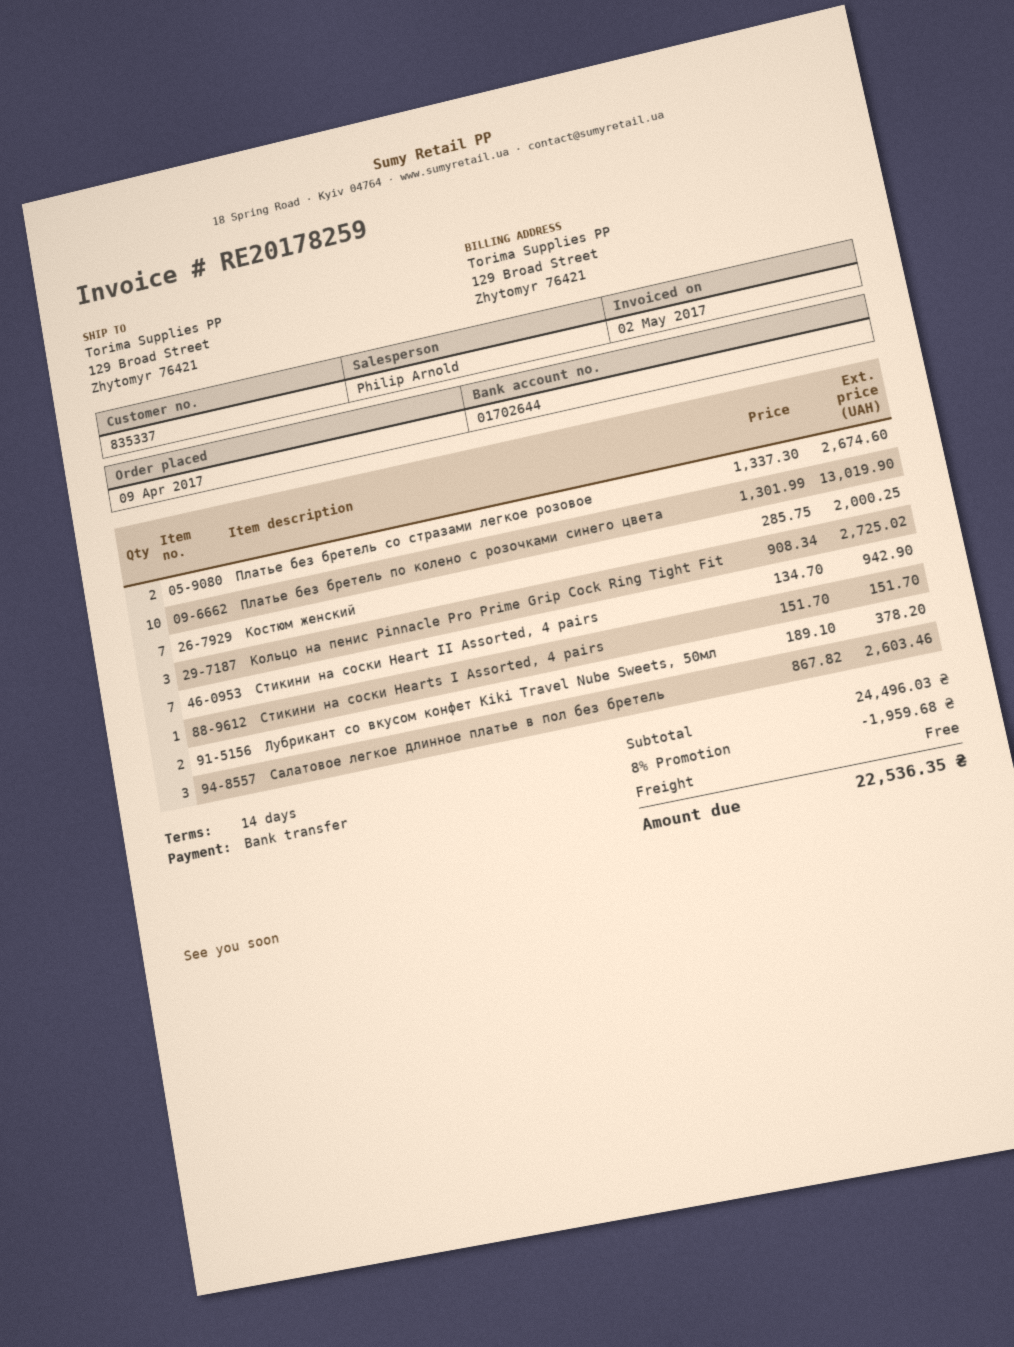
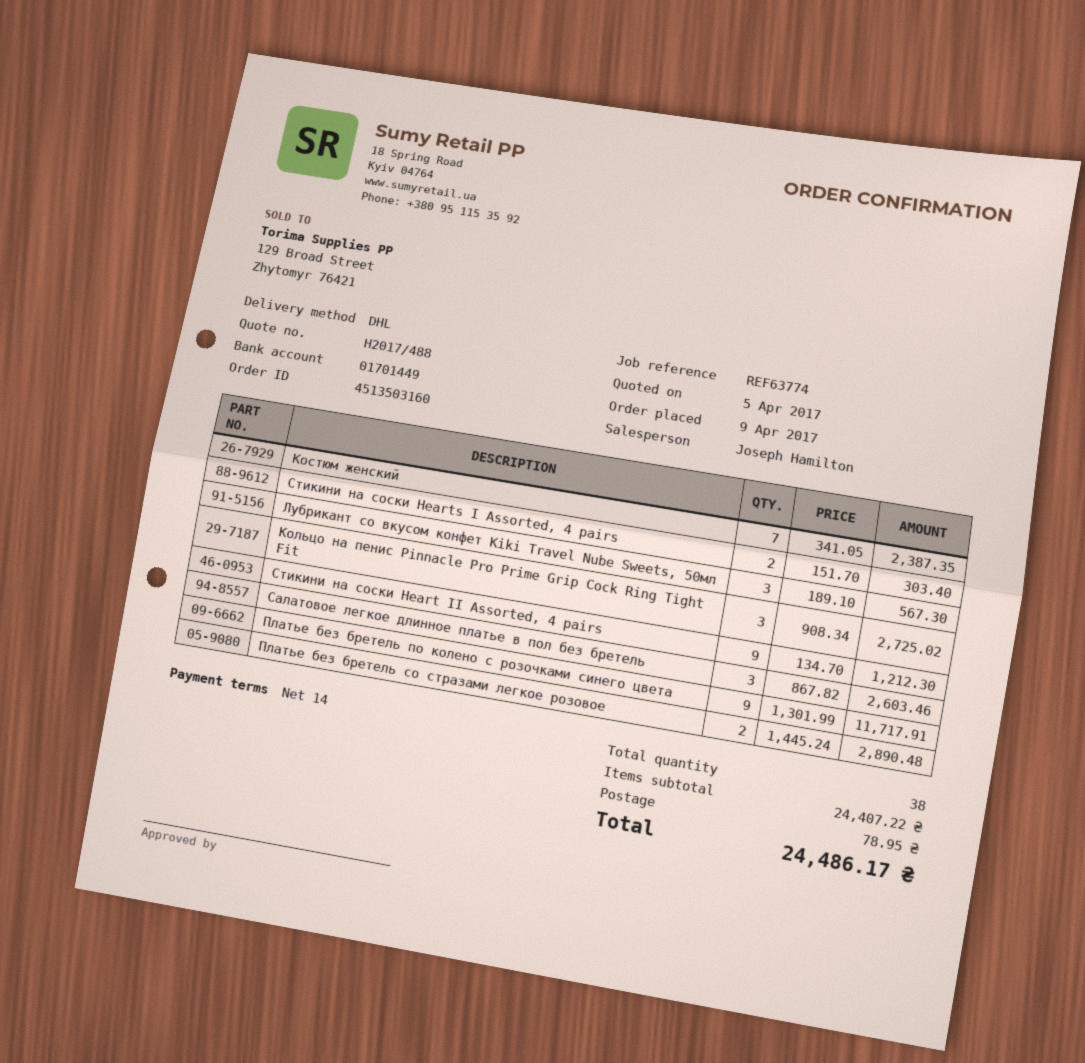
sales rep: Philip Arnold -> Joseph Hamilton
bank account: 01702644 -> 01701449
Платье без бретель со стразами легкое розовое: 2 x 1337.30 = 2674.60 -> 2 x 1445.24 = 2890.48
Платье без бретель по колено с розочками синего цвета: 10 x 1301.99 = 13019.90 -> 9 x 1301.99 = 11717.91
Костюм женский: 7 x 285.75 = 2000.25 -> 7 x 341.05 = 2387.35
Стикини на соски Heart II Assorted, 4 pairs: 7 x 134.70 = 942.90 -> 9 x 134.70 = 1212.30
Стикини на соски Hearts I Assorted, 4 pairs: 1 x 151.70 = 151.70 -> 2 x 151.70 = 303.40
Лубрикант со вкусом конфет Kiki Travel Nube Sweets, 50мл: 2 x 189.10 = 378.20 -> 3 x 189.10 = 567.30
subtotal: 24496.03 -> 24407.22
discount: 8% = 1959.68 -> none
shipping: 0.00 -> 78.95
total: 22536.35 -> 24486.17

